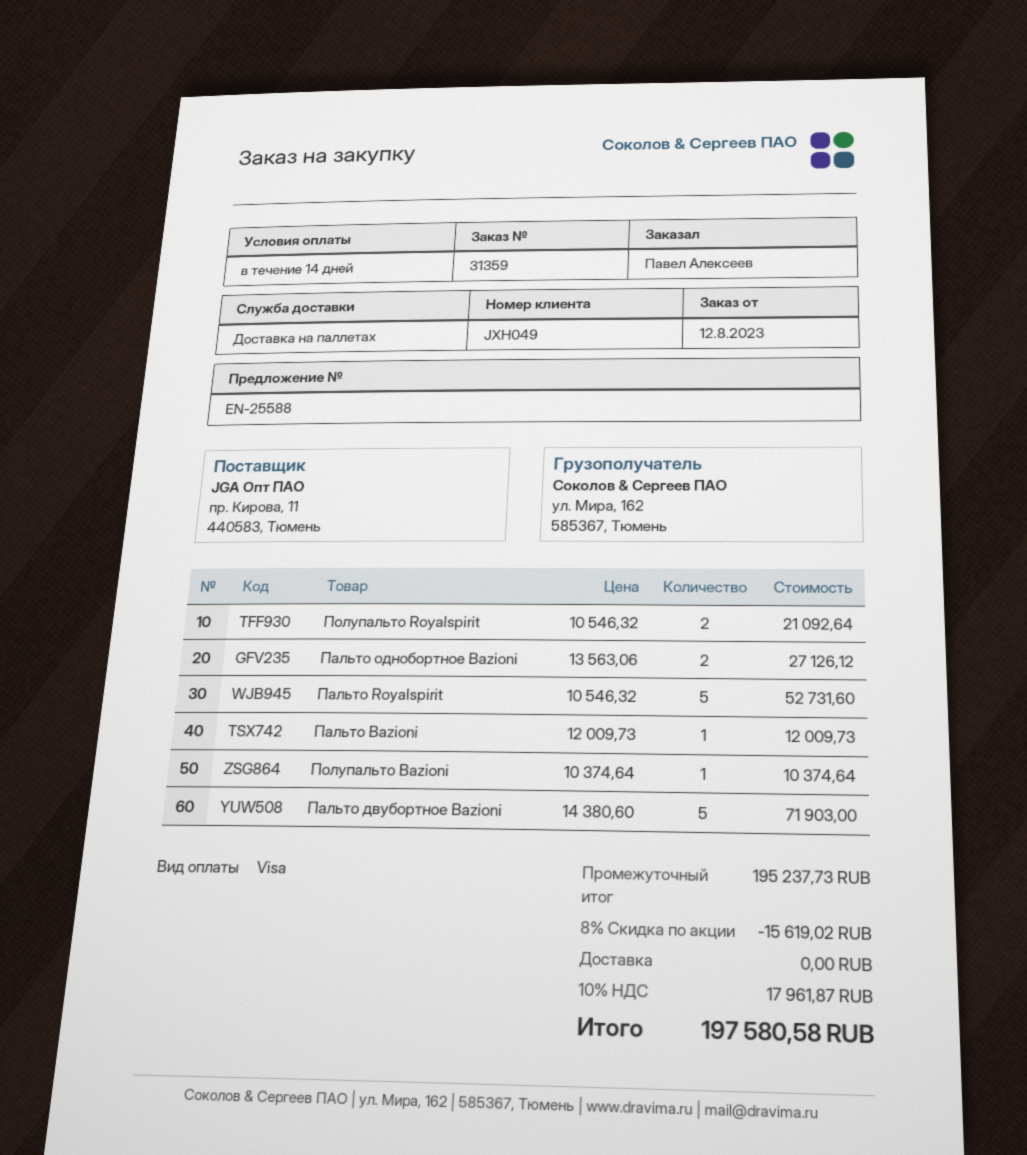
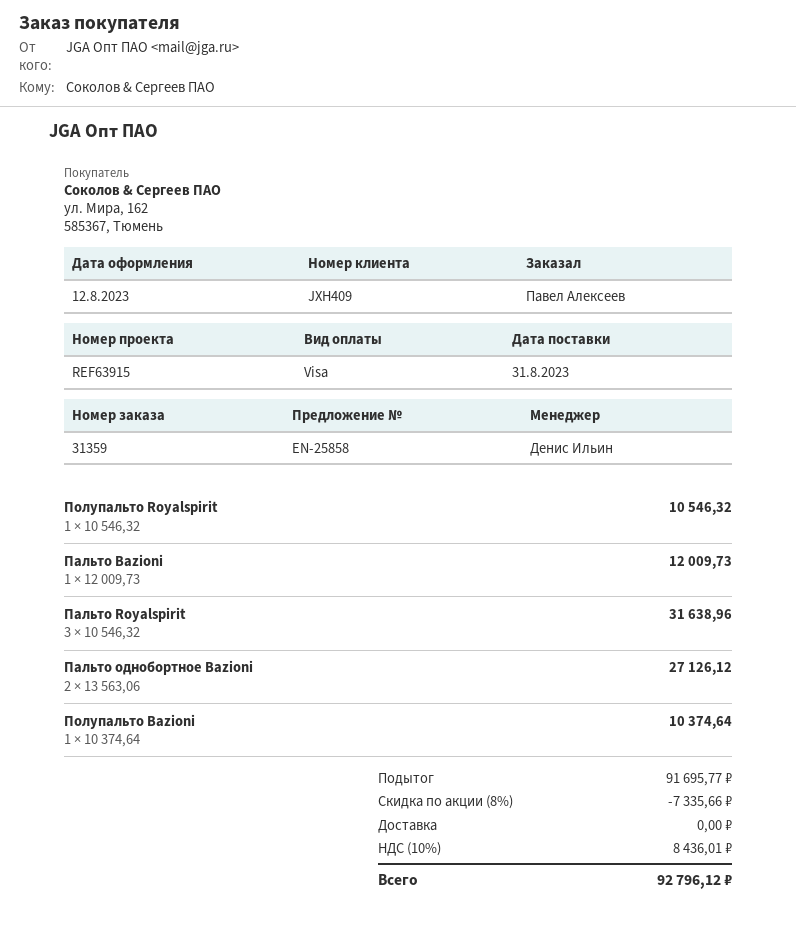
quote number: EN-25588 -> EN-25858
customer number: JXH049 -> JXH409
Полупальто Royalspirit: 2 x 10546.32 = 21092.64 -> 1 x 10546.32 = 10546.32
Пальто Royalspirit: 5 x 10546.32 = 52731.60 -> 3 x 10546.32 = 31638.96
Пальто двубортное Bazioni: 5 x 14380.60 = 71903.00 -> none
subtotal: 195237.73 -> 91695.77
discount: 8% = 15619.02 -> 8% = 7335.66
tax: 10% = 17961.87 -> 10% = 8436.01
total: 197580.58 -> 92796.12

